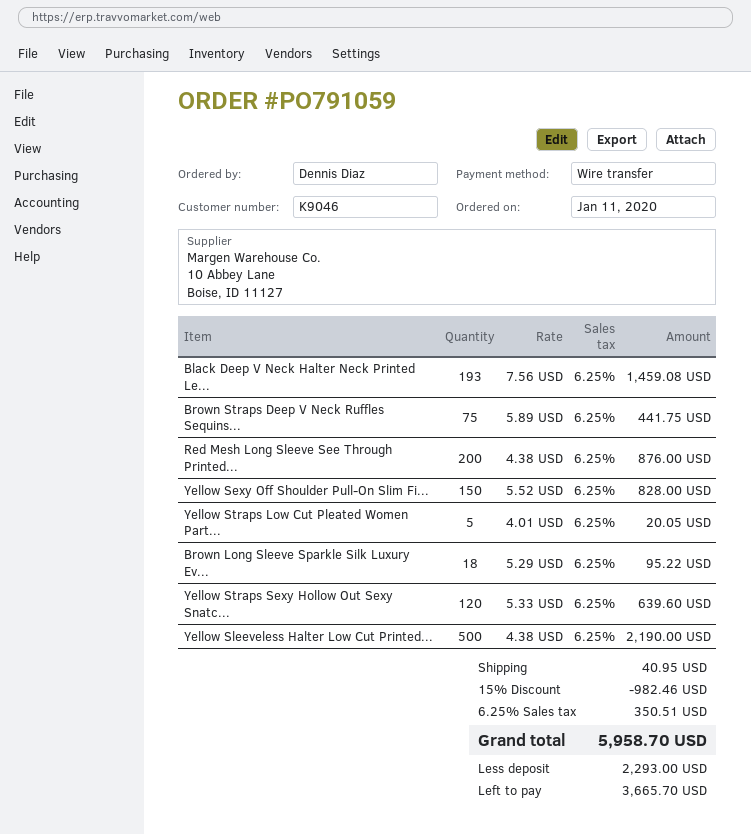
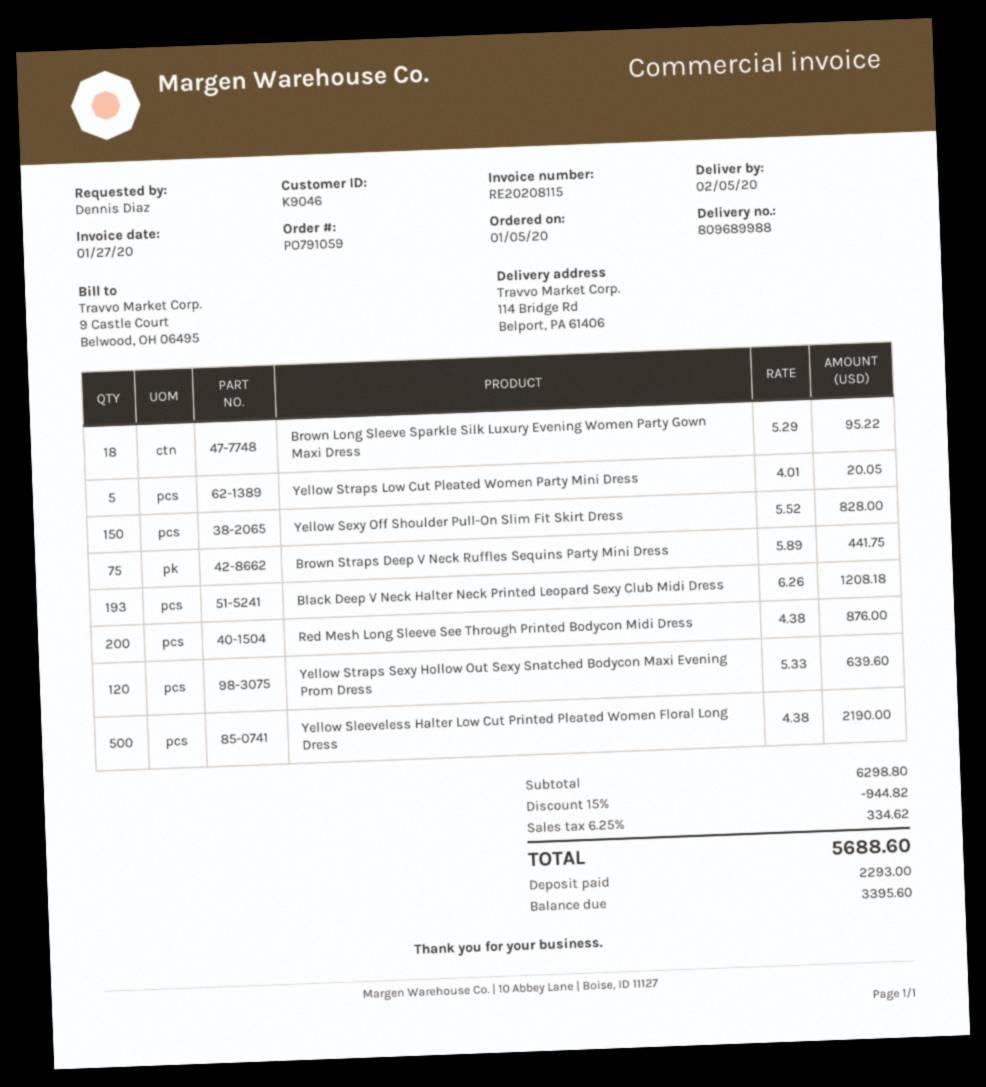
order date: 2020-01-11 -> 2020-01-05
Black Deep V Neck Halter Neck Printed Le...: 193 x 7.56 = 1459.08 -> 193 x 6.26 = 1208.18
discount: 15% = 982.46 -> 15% = 944.82
shipping: 40.95 -> none
tax: 6.25% = 350.51 -> 6.25% = 334.62
total: 5958.70 -> 5688.60
balance: 3665.70 -> 3395.60

